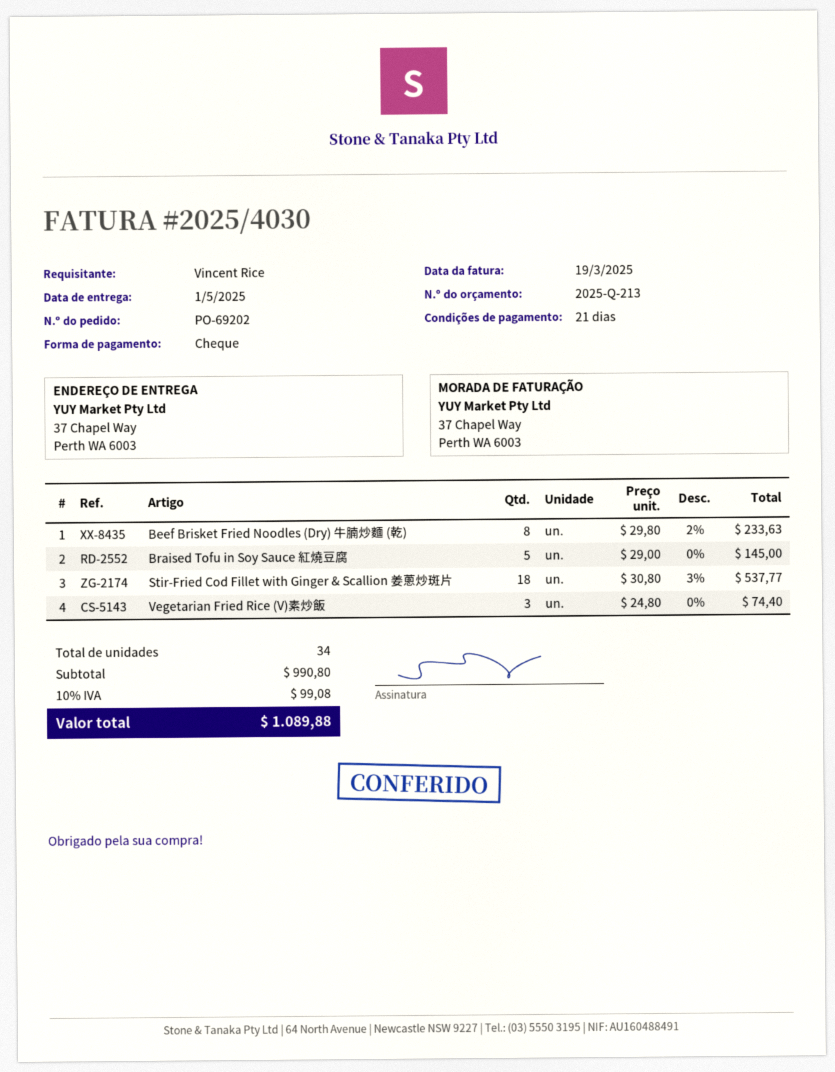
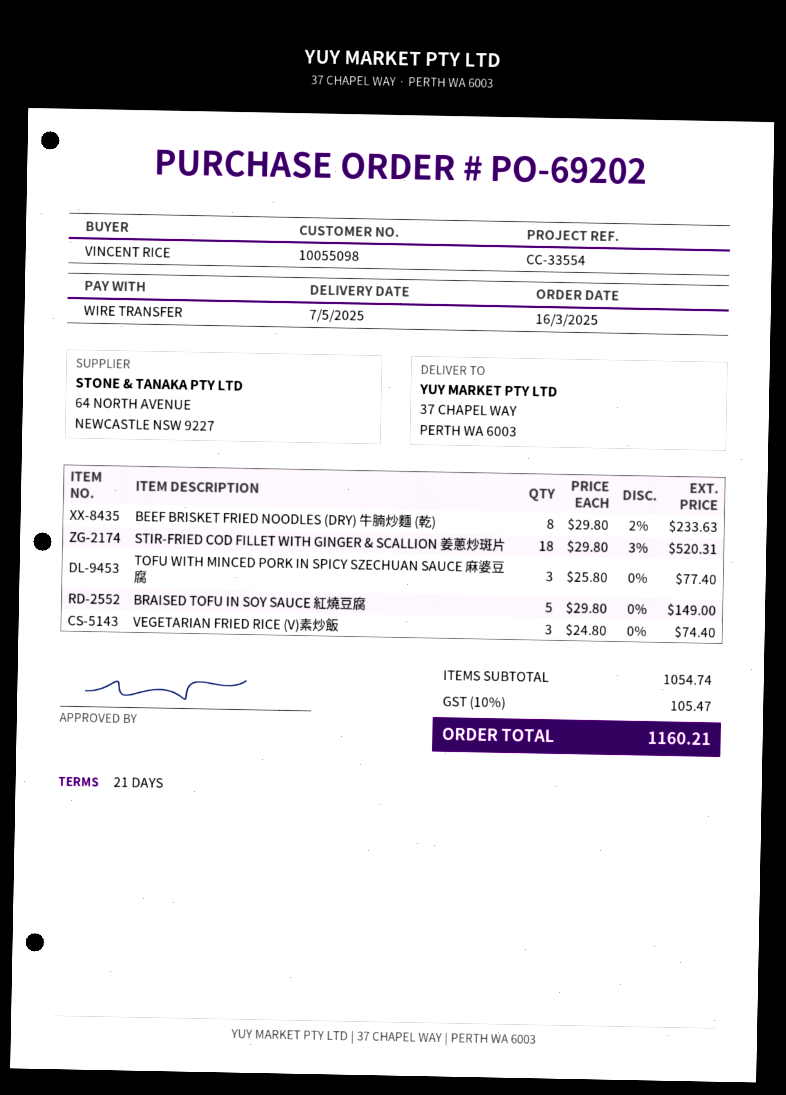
delivery date: 2025-05-01 -> 2025-05-07
payment method: cheque -> bank transfer
Braised Tofu in Soy Sauce 紅燒豆腐: 5 x 29.00 = 145.00 -> 5 x 29.80 = 149.00
Stir-Fried Cod Fillet with Ginger & Scallion 姜蔥炒斑片: 18 x 30.80 - 3% = 537.77 -> 18 x 29.80 - 3% = 520.31
TOFU WITH MINCED PORK IN SPICY SZECHUAN SAUCE 麻婆豆腐: none -> 3 x 25.80 = 77.40
subtotal: 990.80 -> 1054.74
tax: 10% = 99.08 -> 10% = 105.47
total: 1089.88 -> 1160.21

